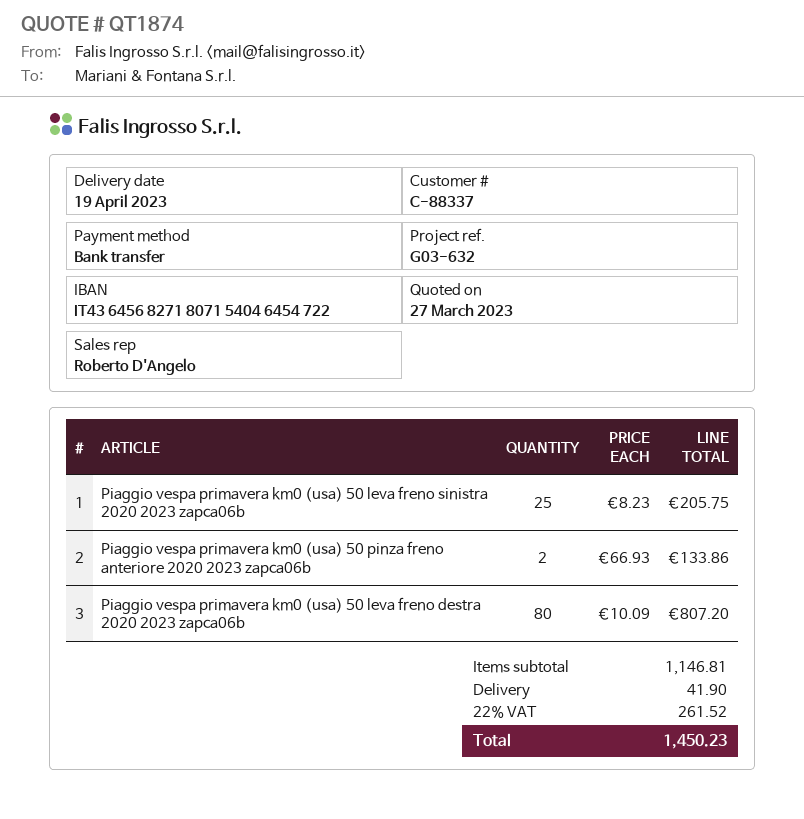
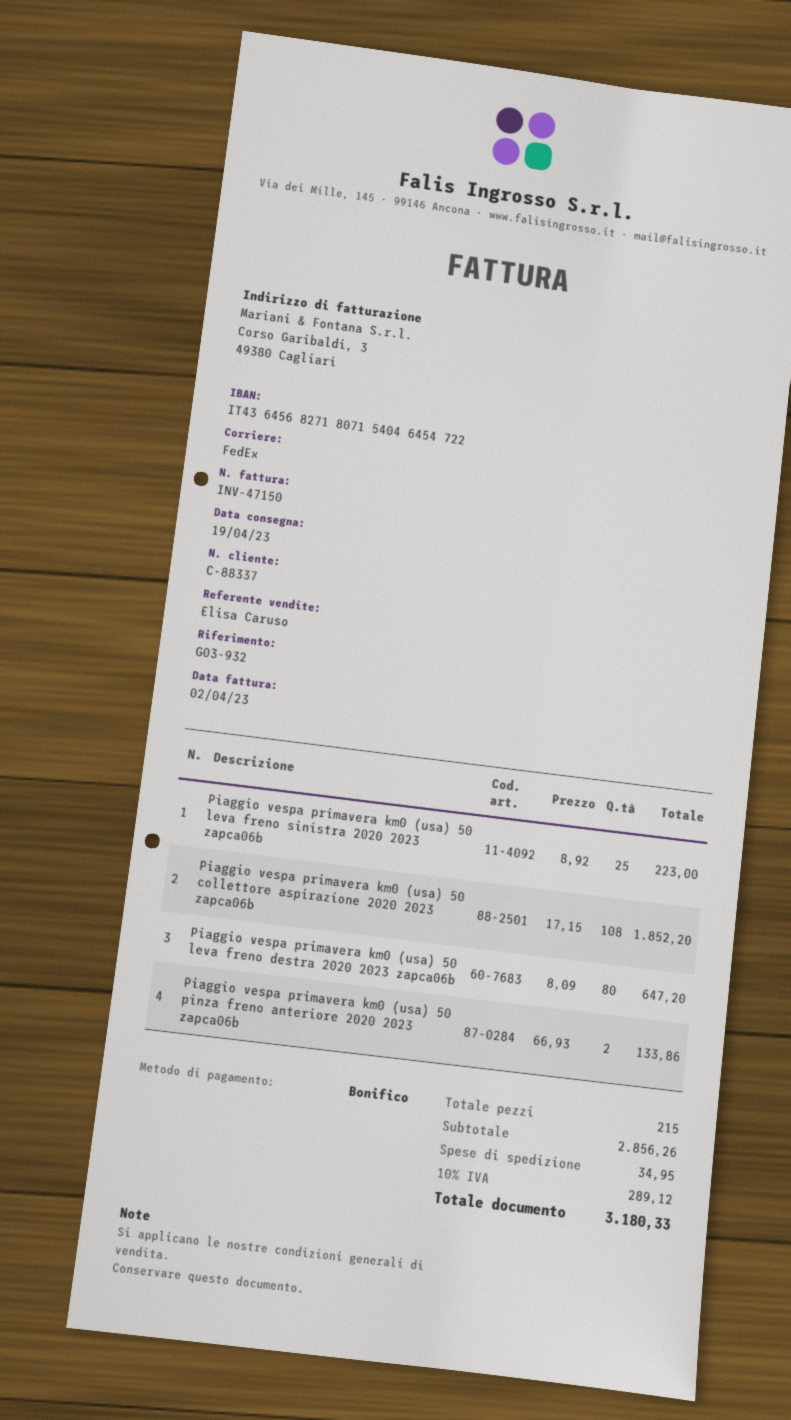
reference: G03-632 -> G03-932
sales rep: Roberto D'Angelo -> Elisa Caruso
Piaggio vespa primavera km0 (usa) 50 leva freno sinistra 2020 2023 zapca06b: 25 x 8.23 = 205.75 -> 25 x 8.92 = 223.00
Piaggio vespa primavera km0 (usa) 50 leva freno destra 2020 2023 zapca06b: 80 x 10.09 = 807.20 -> 80 x 8.09 = 647.20
Piaggio vespa primavera km0 (usa) 50 collettore aspirazione 2020 2023 zapca06b: none -> 108 x 17.15 = 1852.20
subtotal: 1146.81 -> 2856.26
shipping: 41.90 -> 34.95
tax: 22% = 261.52 -> 10% = 289.12
total: 1450.23 -> 3180.33

